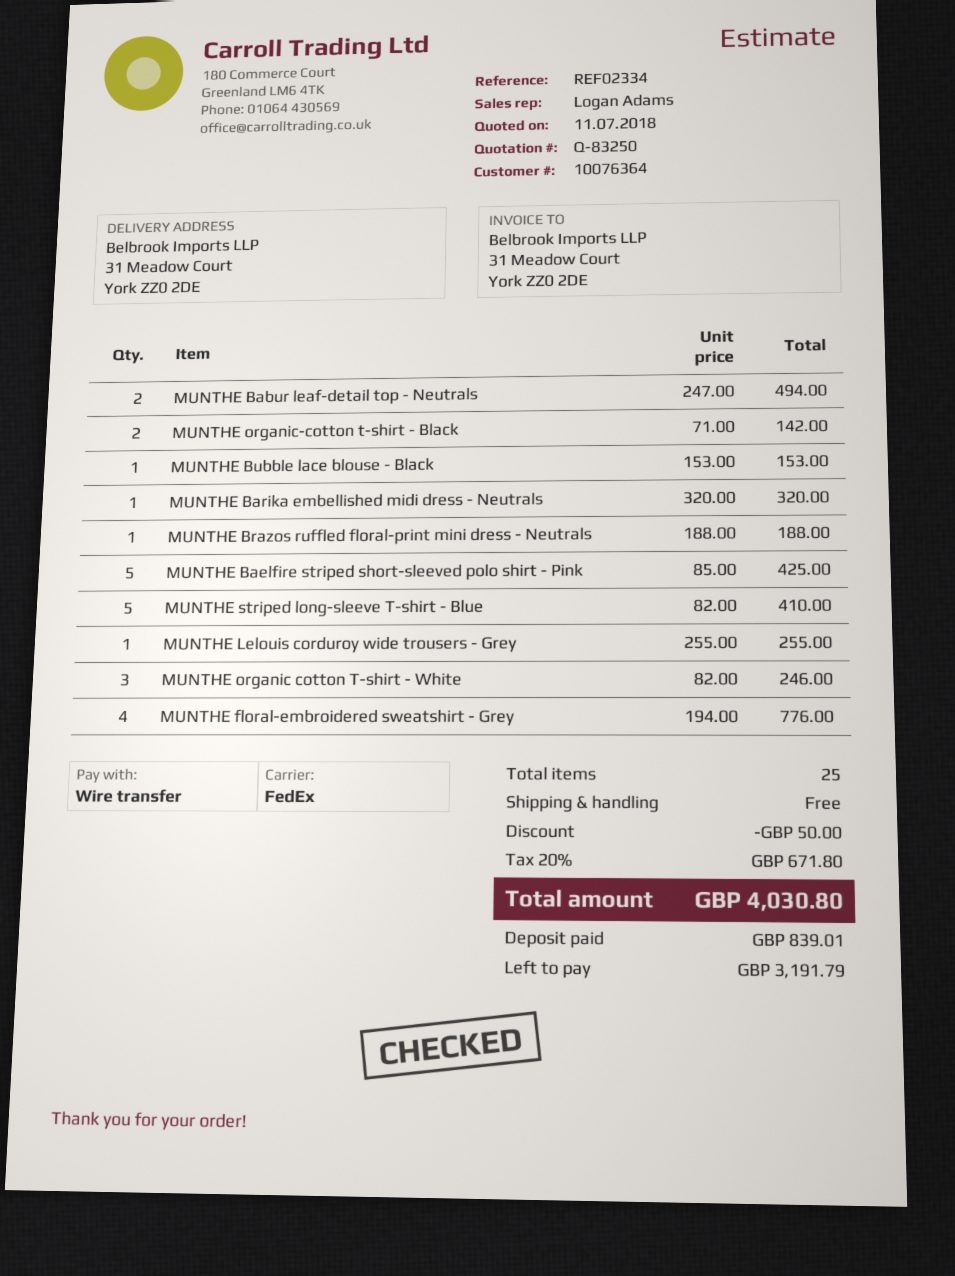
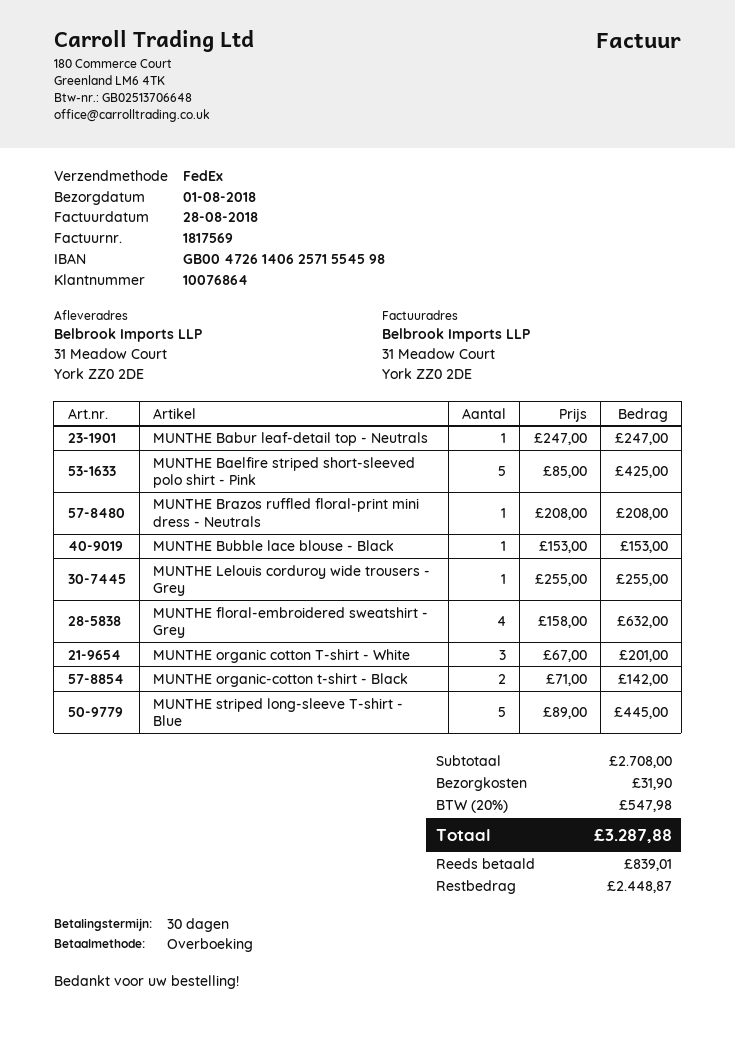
customer number: 10076364 -> 10076864
MUNTHE Babur leaf-detail top - Neutrals: 2 x 247.00 = 494.00 -> 1 x 247.00 = 247.00
MUNTHE Barika embellished midi dress - Neutrals: 1 x 320.00 = 320.00 -> none
MUNTHE Brazos ruffled floral-print mini dress - Neutrals: 1 x 188.00 = 188.00 -> 1 x 208.00 = 208.00
MUNTHE striped long-sleeve T-shirt - Blue: 5 x 82.00 = 410.00 -> 5 x 89.00 = 445.00
MUNTHE organic cotton T-shirt - White: 3 x 82.00 = 246.00 -> 3 x 67.00 = 201.00
MUNTHE floral-embroidered sweatshirt - Grey: 4 x 194.00 = 776.00 -> 4 x 158.00 = 632.00
discount: 50.00 -> none
shipping: 0.00 -> 31.90
tax: 20% = 671.80 -> 20% = 547.98
total: 4030.80 -> 3287.88
balance: 3191.79 -> 2448.87

